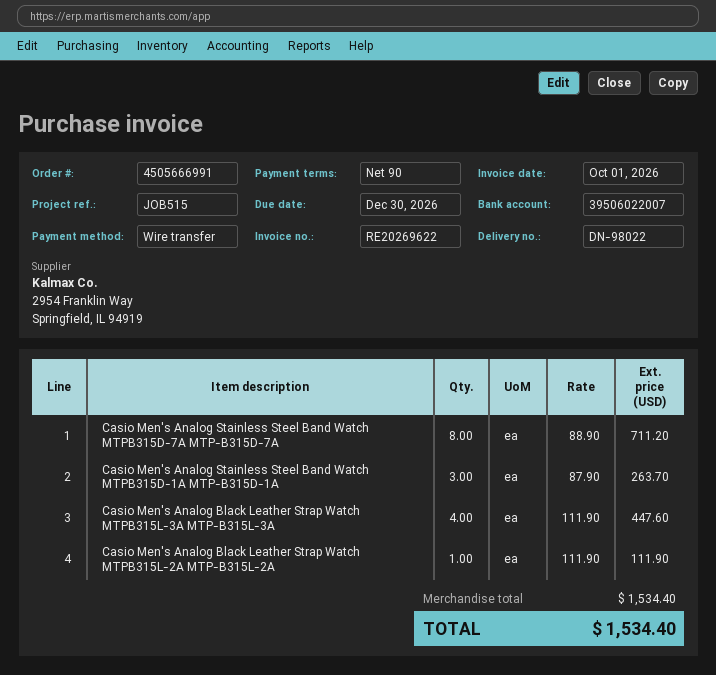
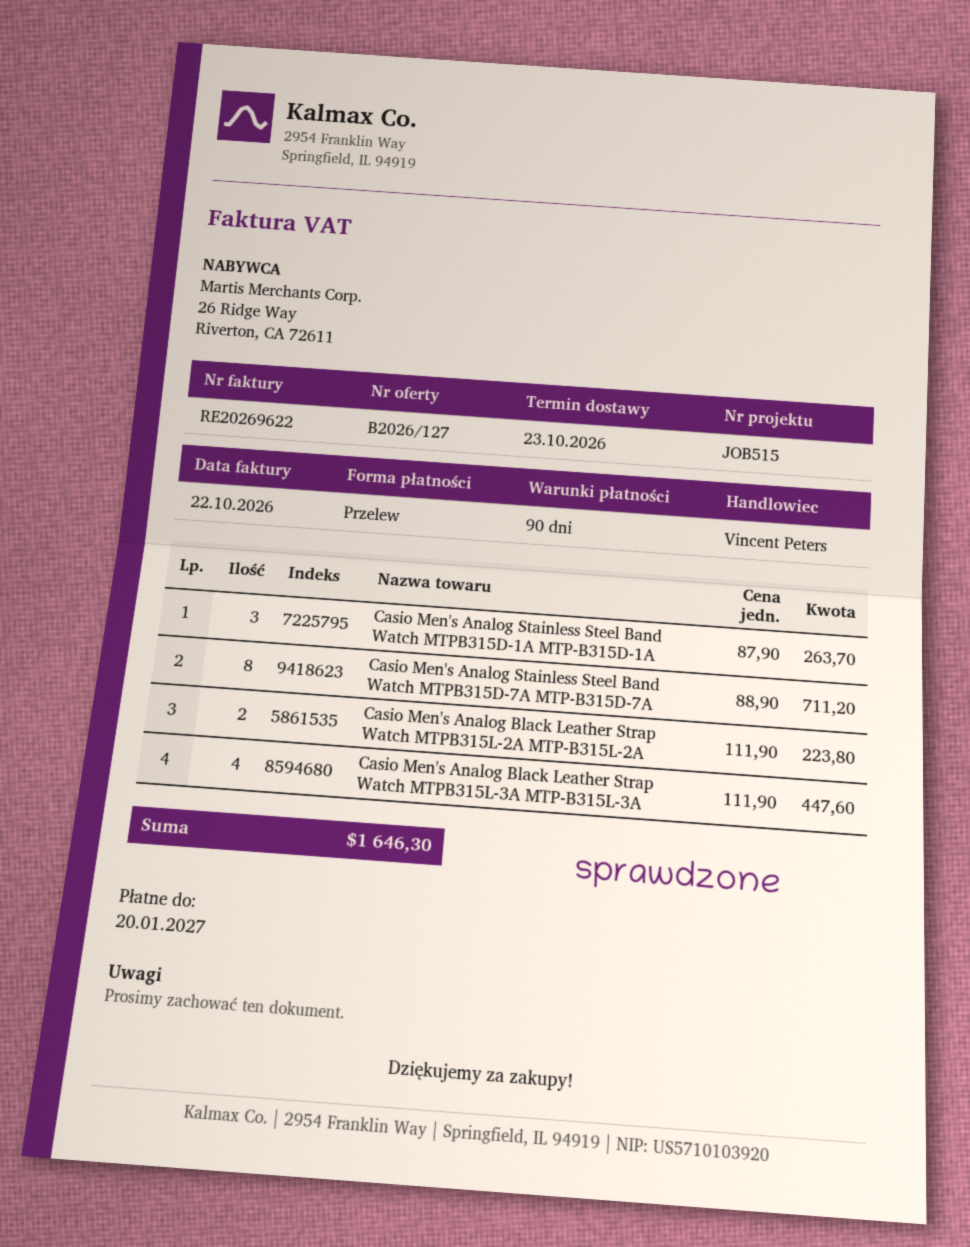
invoice date: 2026-10-01 -> 2026-10-22
due date: 2026-12-30 -> 2027-01-20
Casio Men's Analog Black Leather Strap Watch MTPB315L-2A MTP-B315L-2A: 1 x 111.90 = 111.90 -> 2 x 111.90 = 223.80
total: 1534.40 -> 1646.30

